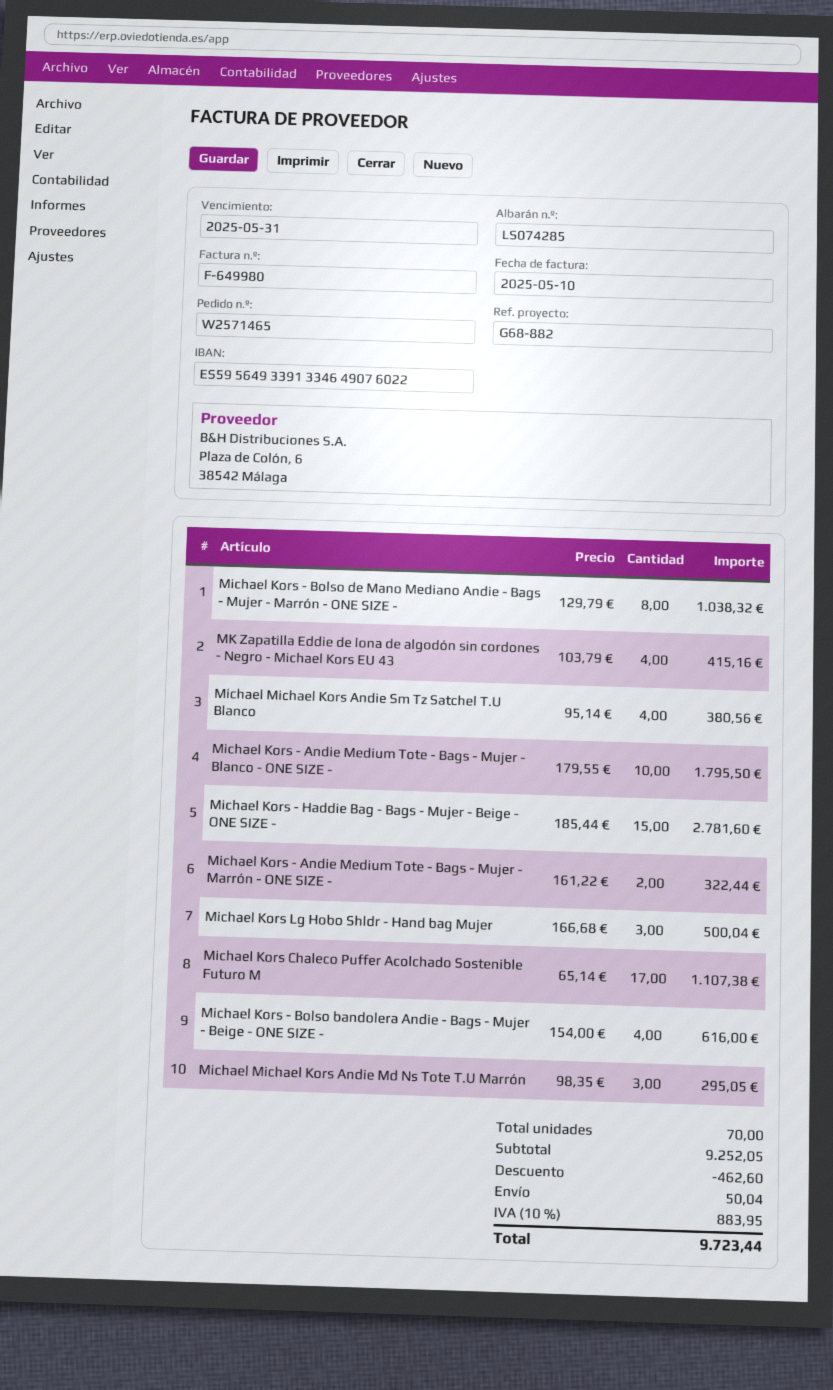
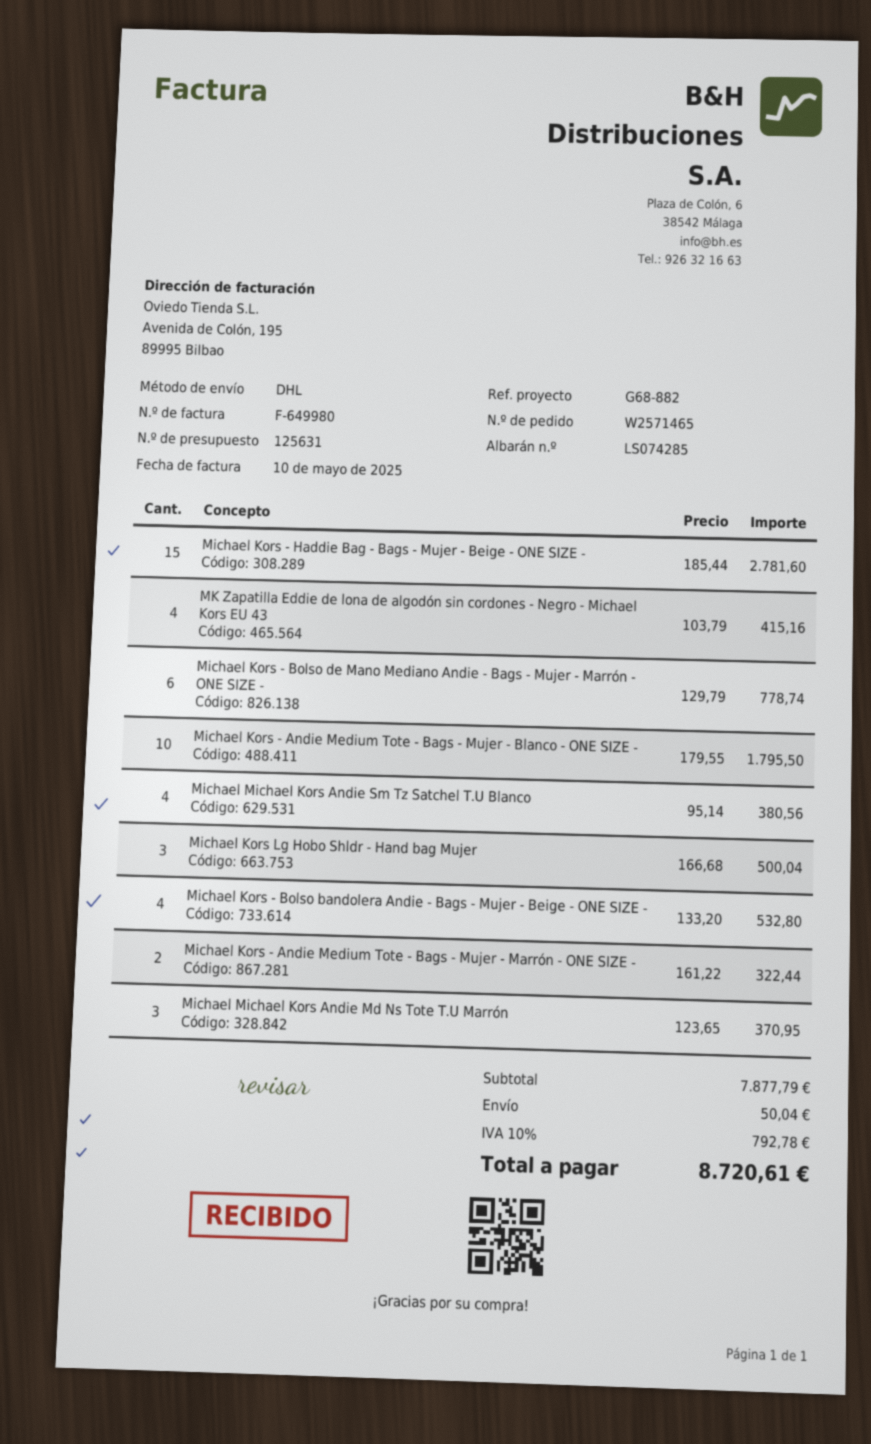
Michael Kors - Bolso de Mano Mediano Andie - Bags - Mujer - Marrón - ONE SIZE -: 8 x 129.79 = 1038.32 -> 6 x 129.79 = 778.74
Michael Kors Chaleco Puffer Acolchado Sostenible Futuro M: 17 x 65.14 = 1107.38 -> none
Michael Kors - Bolso bandolera Andie - Bags - Mujer - Beige - ONE SIZE -: 4 x 154.00 = 616.00 -> 4 x 133.20 = 532.80
Michael Michael Kors Andie Md Ns Tote T.U Marrón: 3 x 98.35 = 295.05 -> 3 x 123.65 = 370.95
subtotal: 9252.05 -> 7877.79
discount: 462.60 -> none
tax: 10% = 883.95 -> 10% = 792.78
total: 9723.44 -> 8720.61

